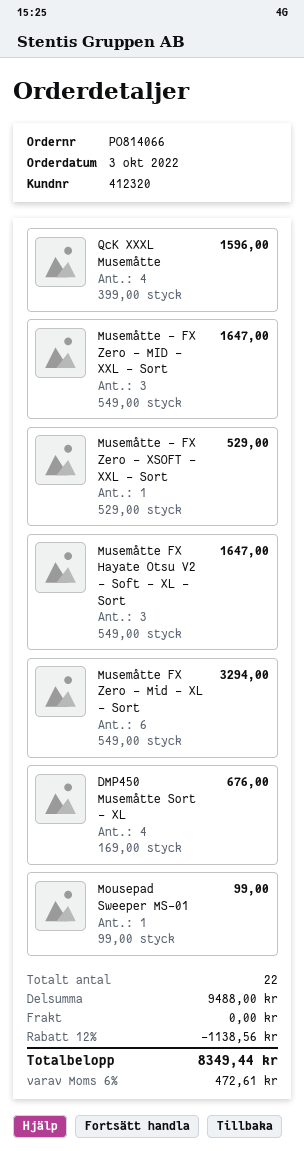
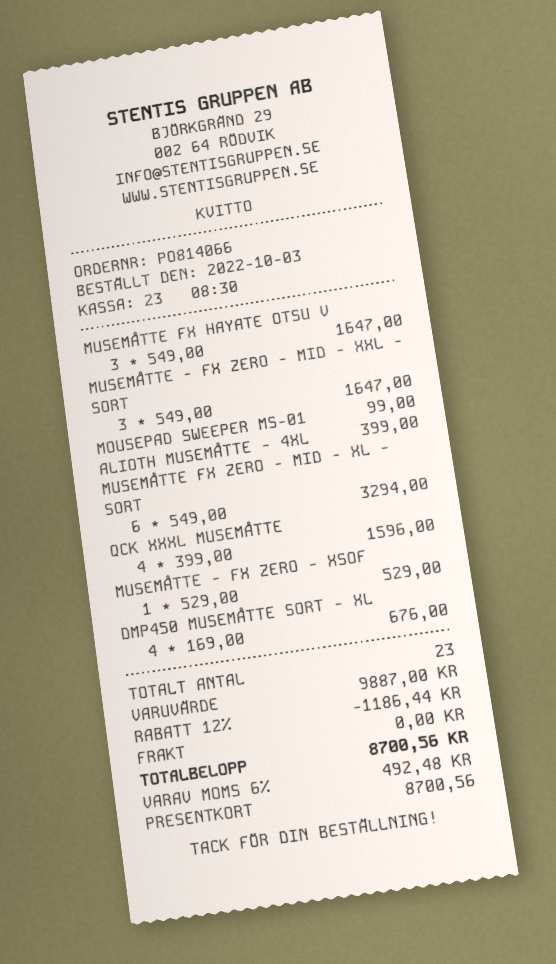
ALIOTH MUSEMÅTTE - 4XL: none -> 1 x 399.00 = 399.00
total quantity: 22 -> 23
subtotal: 9488.00 -> 9887.00
discount: 12% = 1138.56 -> 12% = 1186.44
tax: 6% = 472.61 -> 6% = 492.48
total: 8349.44 -> 8700.56

